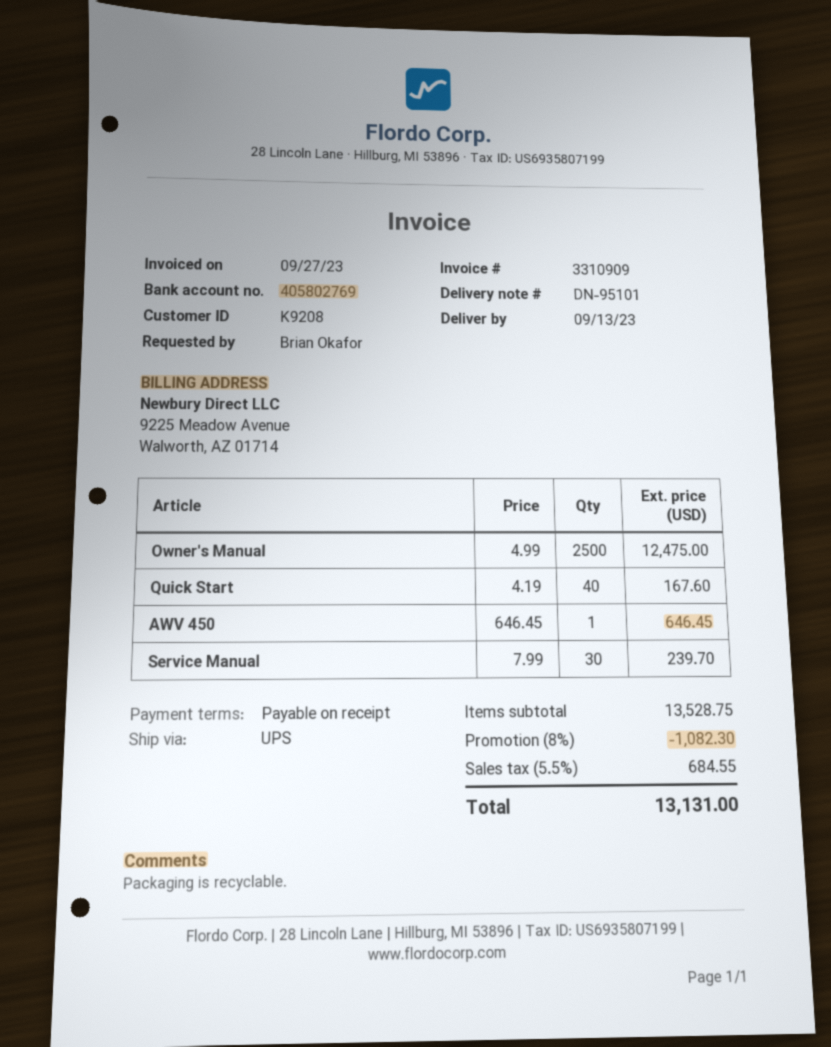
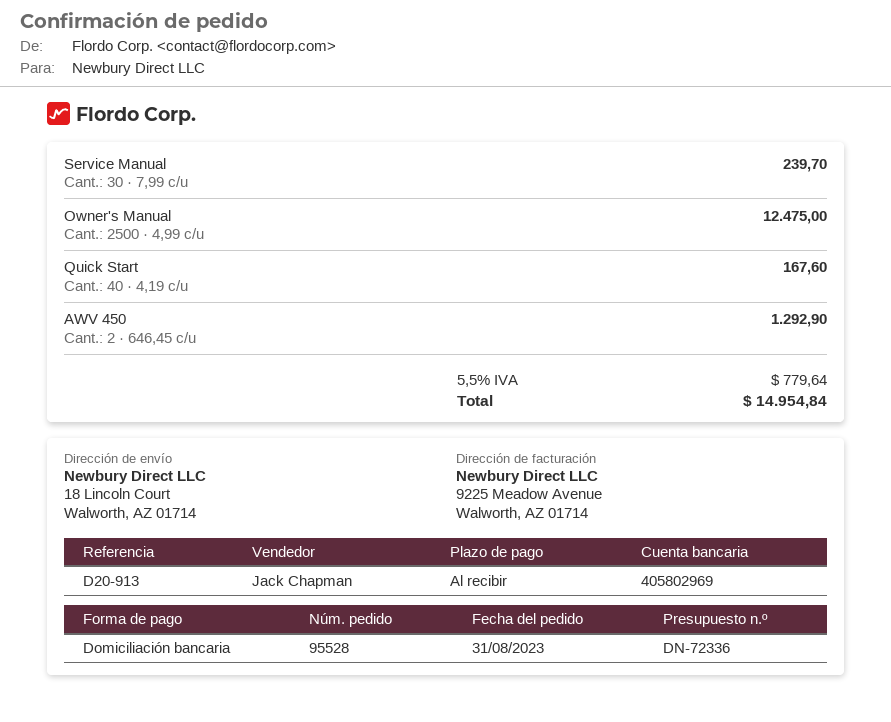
bank account: 405802769 -> 405802969
AWV 450: 1 x 646.45 = 646.45 -> 2 x 646.45 = 1292.90
discount: 8% = 1082.30 -> none
tax: 5.5% = 684.55 -> 5.5% = 779.64
total: 13131.00 -> 14954.84

